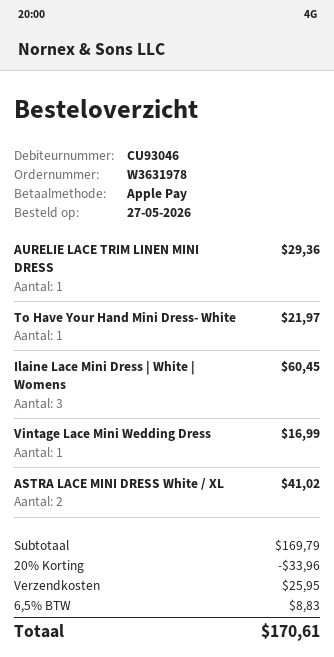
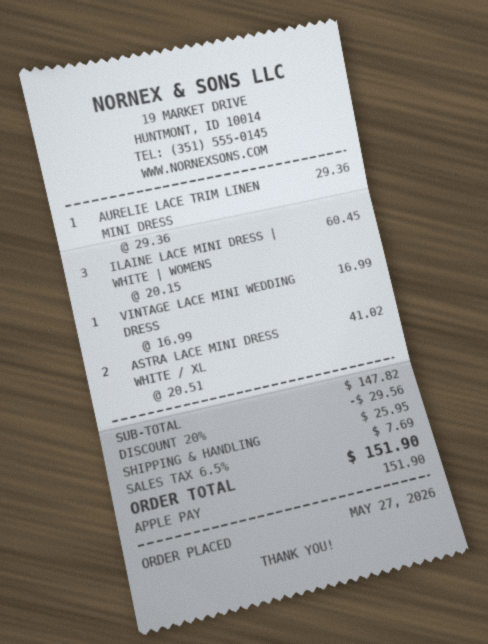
To Have Your Hand Mini Dress- White: 1 for 21.97 -> none
subtotal: 169.79 -> 147.82
discount: 20% = 33.96 -> 20% = 29.56
tax: 6.5% = 8.83 -> 6.5% = 7.69
total: 170.61 -> 151.90

